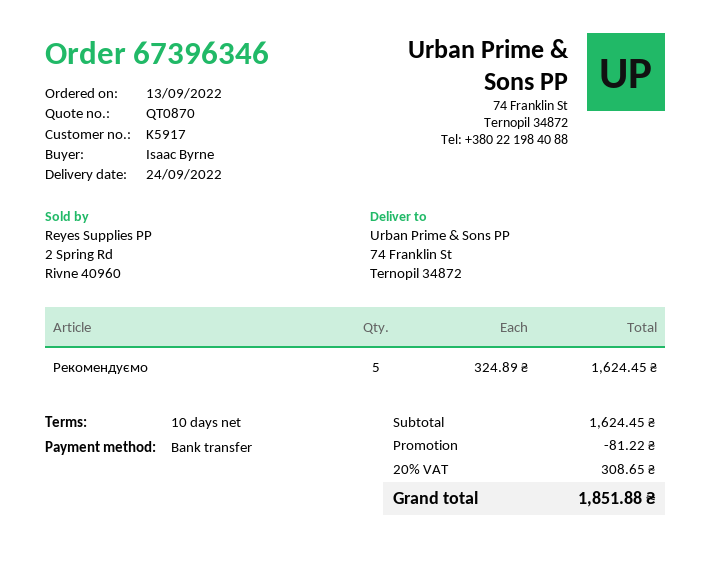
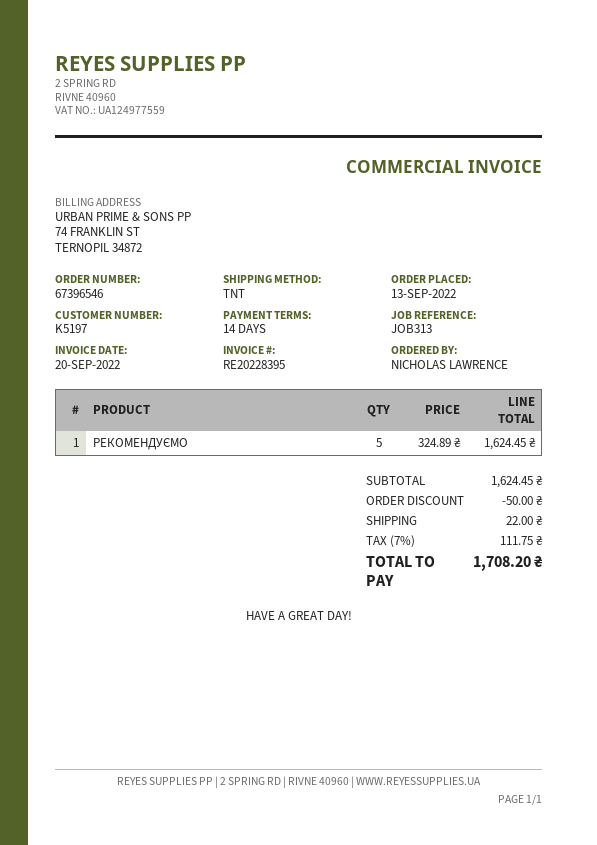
order number: 67396346 -> 67396546
payment terms: 10 days -> 14 days
customer number: K5917 -> K5197
ordered by: Isaac Byrne -> NICHOLAS LAWRENCE
discount: 81.22 -> 50.00
shipping: none -> 22.00
tax: 20% = 308.65 -> 7% = 111.75
total: 1851.88 -> 1708.20

